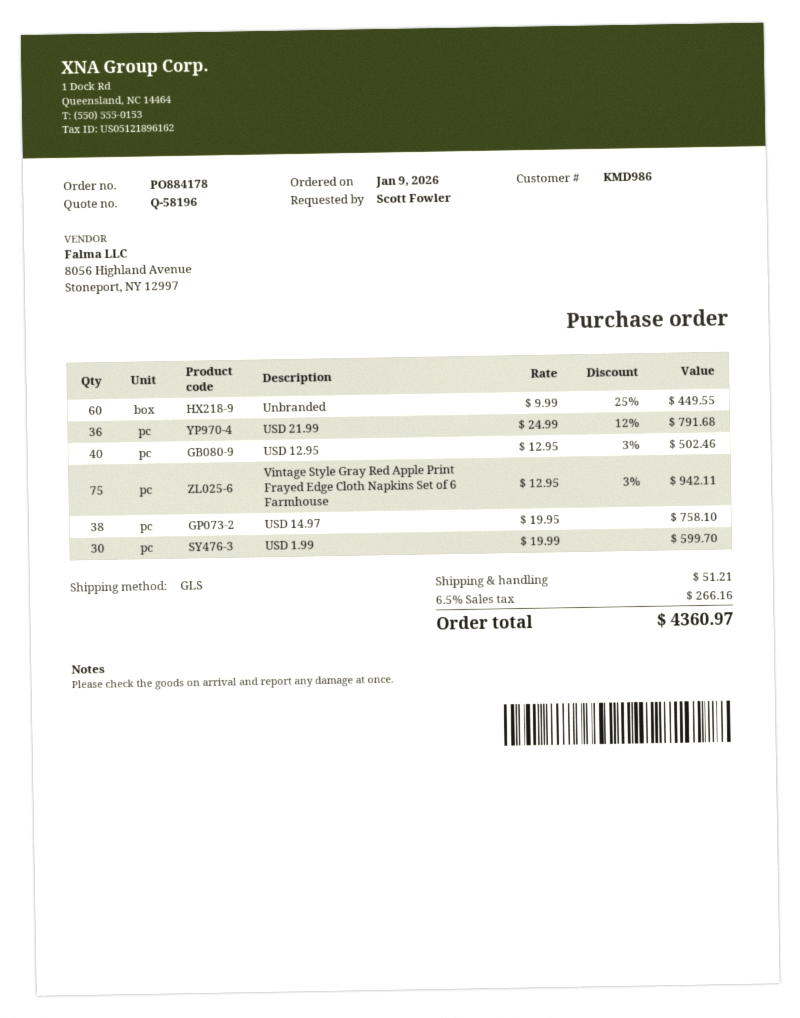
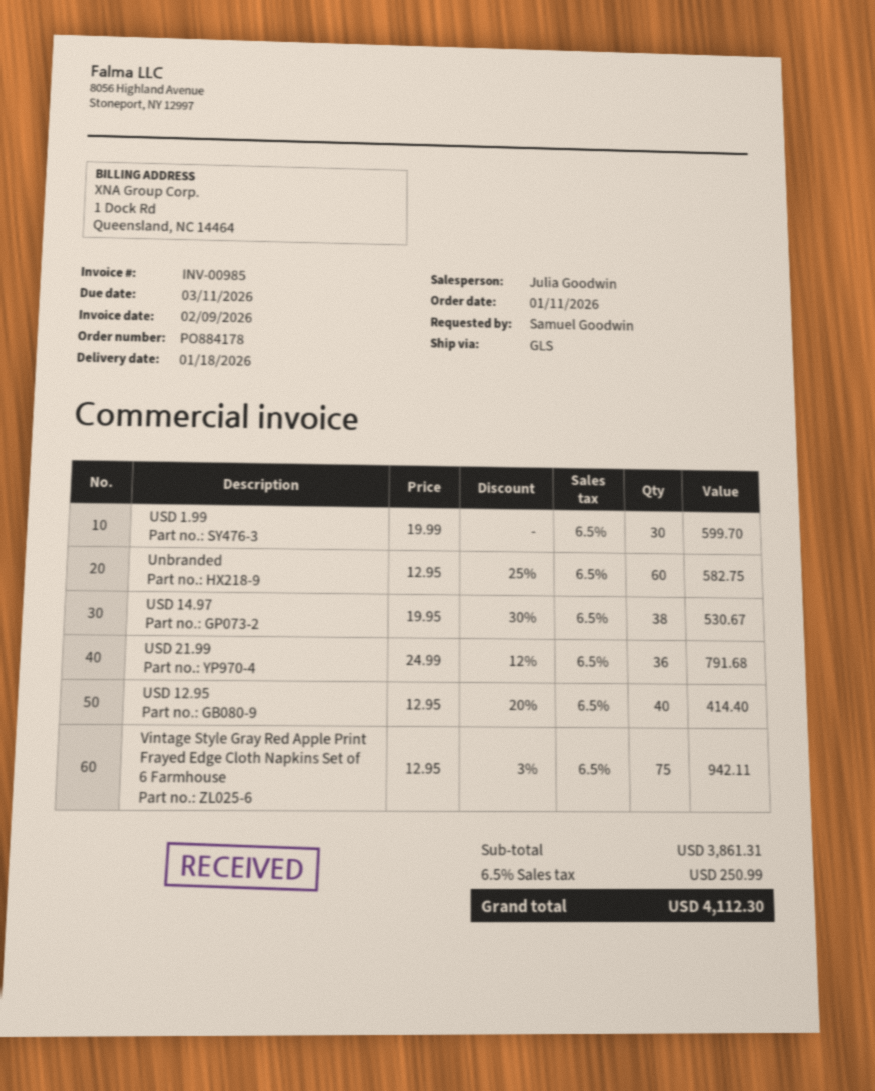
order date: 2026-01-09 -> 2026-01-11
ordered by: Scott Fowler -> Samuel Goodwin
Unbranded: 60 x 9.99 - 25% = 449.55 -> 60 x 12.95 - 25% = 582.75
USD 12.95: 40 x 12.95 - 3% = 502.46 -> 40 x 12.95 - 20% = 414.40
USD 14.97: 38 x 19.95 = 758.10 -> 38 x 19.95 - 30% = 530.67
shipping: 51.21 -> none
tax: 6.5% = 266.16 -> 6.5% = 250.99
total: 4360.97 -> 4112.30

